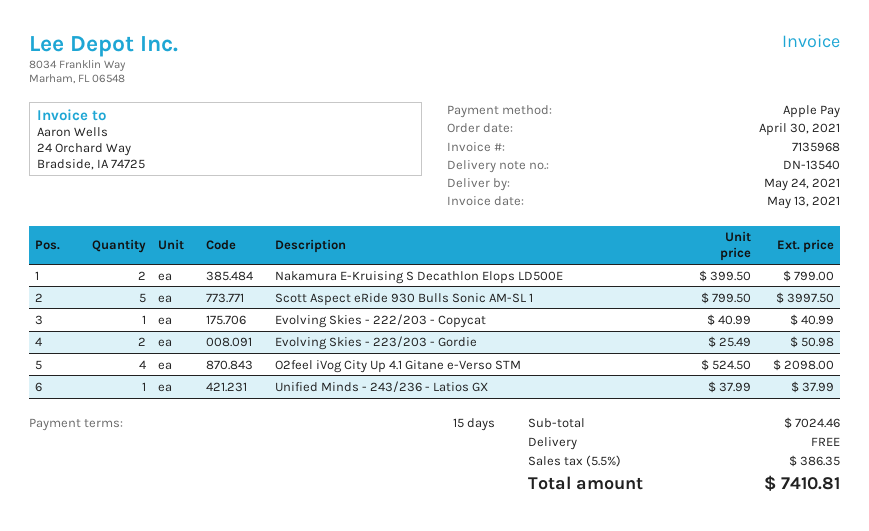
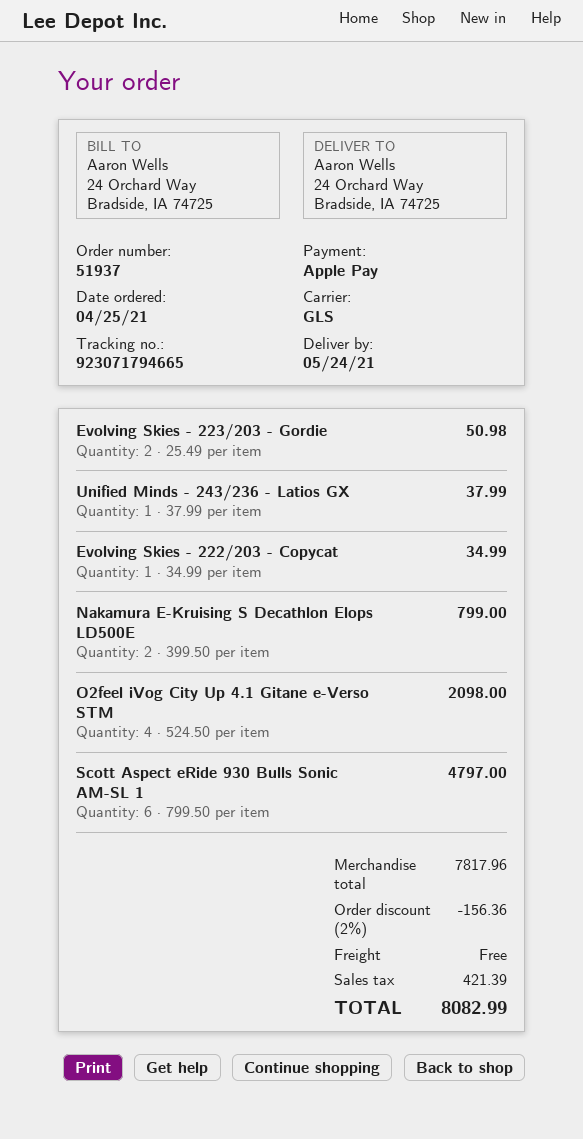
order date: 2021-04-30 -> 2021-04-25
Scott Aspect eRide 930 Bulls Sonic AM-SL 1: 5 x 799.50 = 3997.50 -> 6 x 799.50 = 4797.00
Evolving Skies - 222/203 - Copycat: 1 x 40.99 = 40.99 -> 1 x 34.99 = 34.99
subtotal: 7024.46 -> 7817.96
discount: none -> 2% = 156.36
tax: 386.35 -> 421.39
total: 7410.81 -> 8082.99

